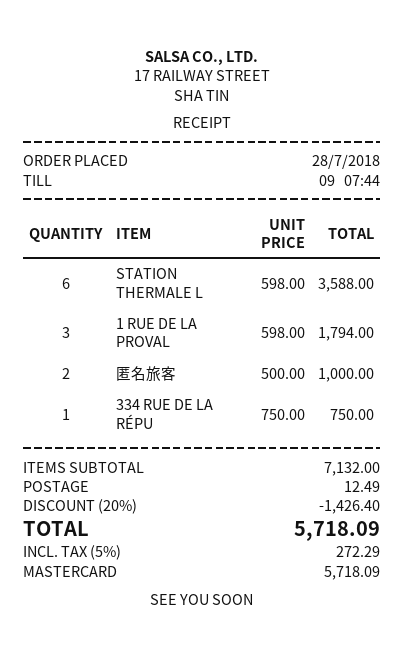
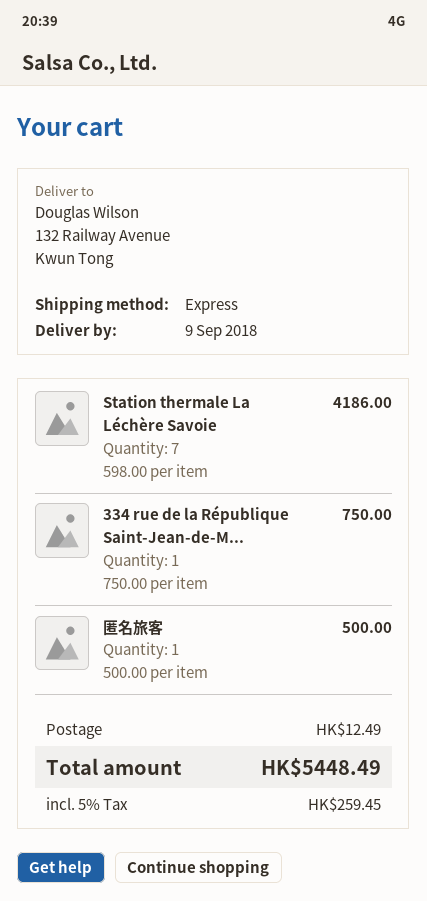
STATION THERMALE L: 6 x 598.00 = 3588.00 -> 7 x 598.00 = 4186.00
1 RUE DE LA PROVAL: 3 x 598.00 = 1794.00 -> none
匿名旅客: 2 x 500.00 = 1000.00 -> 1 x 500.00 = 500.00
discount: 20% = 1426.40 -> none
tax: 5% = 272.29 -> 5% = 259.45
total: 5718.09 -> 5448.49

